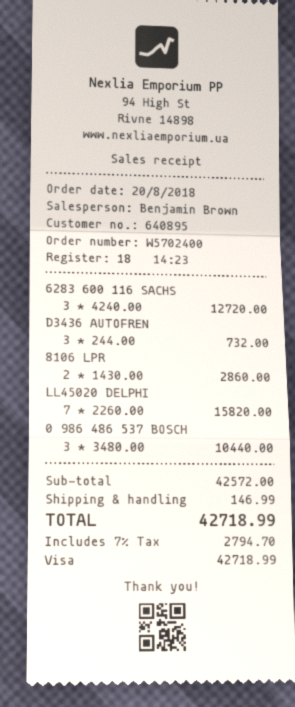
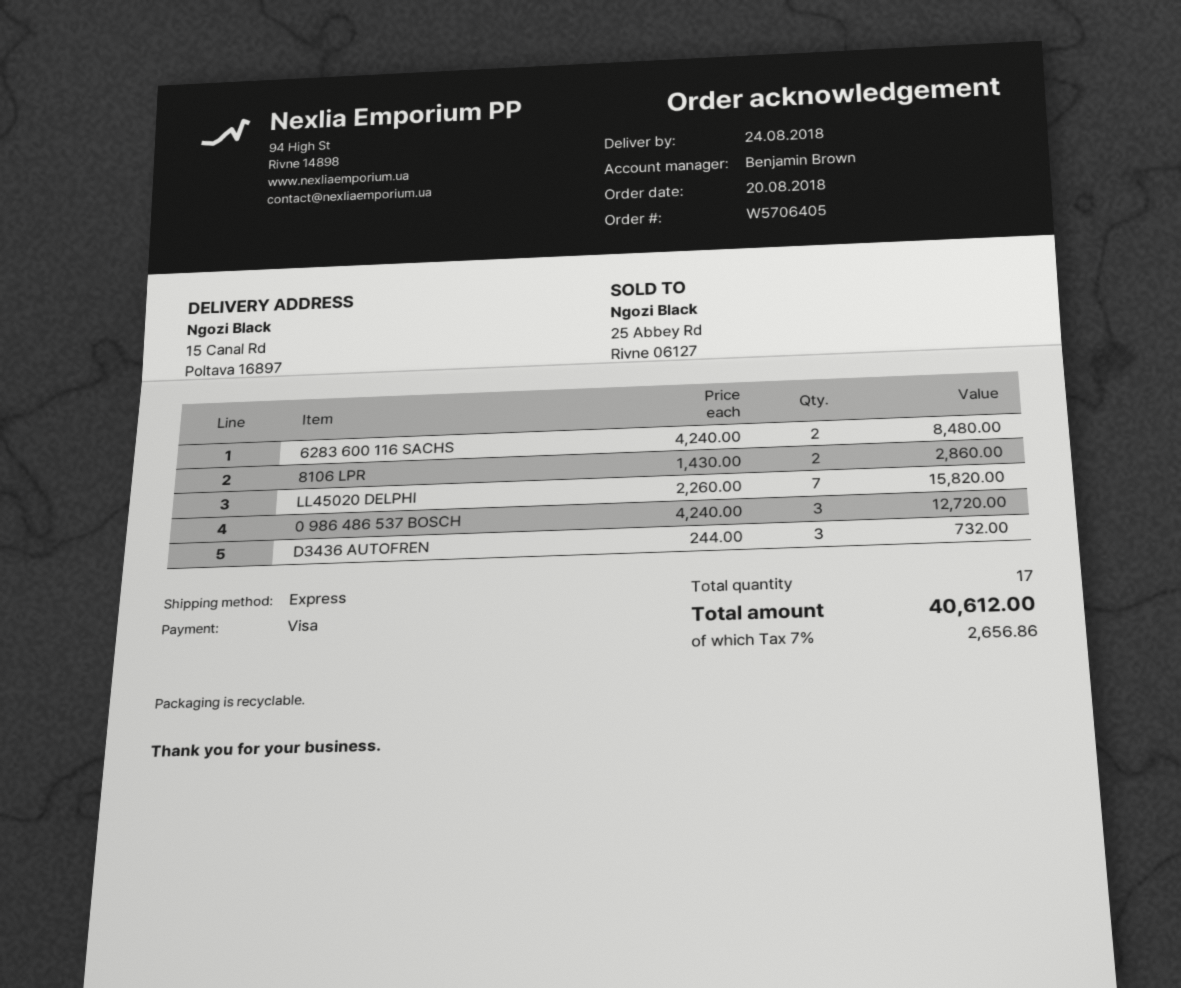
order number: W5702400 -> W5706405
6283 600 116 SACHS: 3 x 4240.00 = 12720.00 -> 2 x 4240.00 = 8480.00
0 986 486 537 BOSCH: 3 x 3480.00 = 10440.00 -> 3 x 4240.00 = 12720.00
shipping: 146.99 -> none
tax: 7% = 2794.70 -> 7% = 2656.86
total: 42718.99 -> 40612.00

